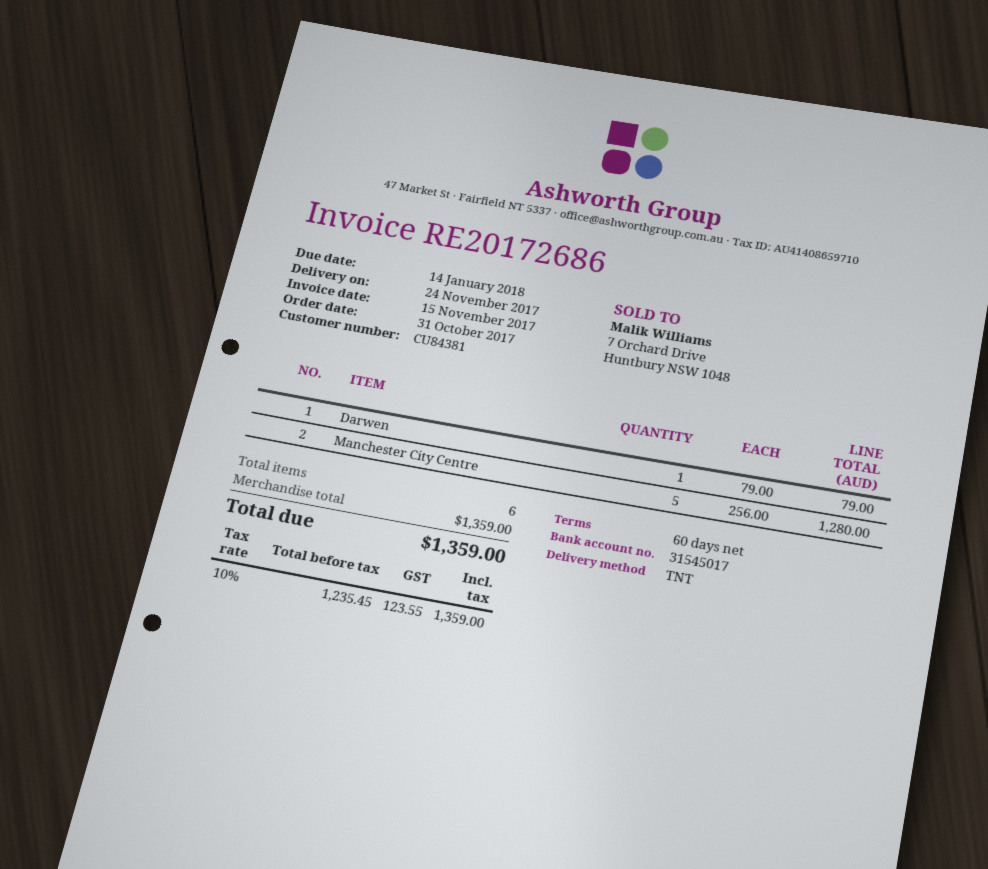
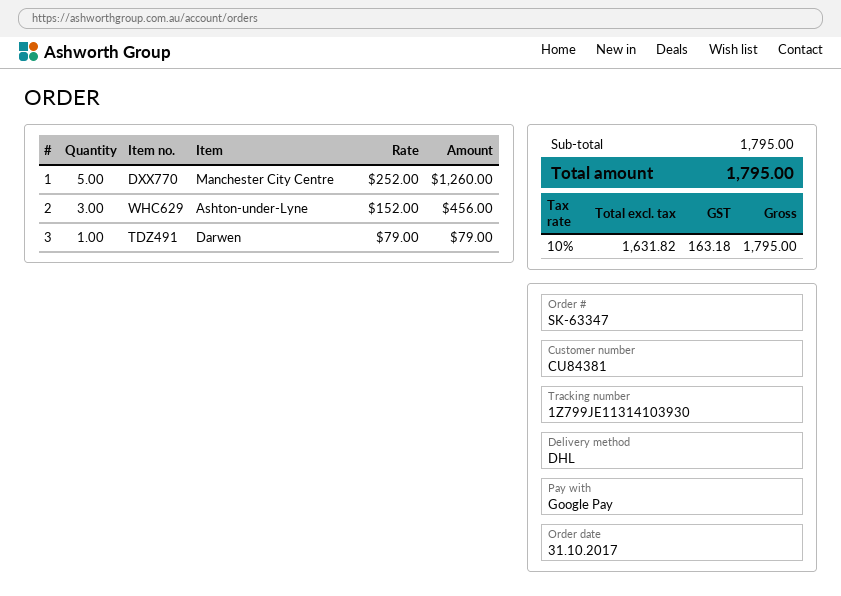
shipping method: TNT -> DHL
Manchester City Centre: 5 x 256.00 = 1280.00 -> 5 x 252.00 = 1260.00
Ashton-under-Lyne: none -> 3 x 152.00 = 456.00
subtotal: 1359.00 -> 1795.00
net: 1235.45 -> 1631.82
tax: 10% = 123.55 -> 10% = 163.18
total: 1359.00 -> 1795.00

